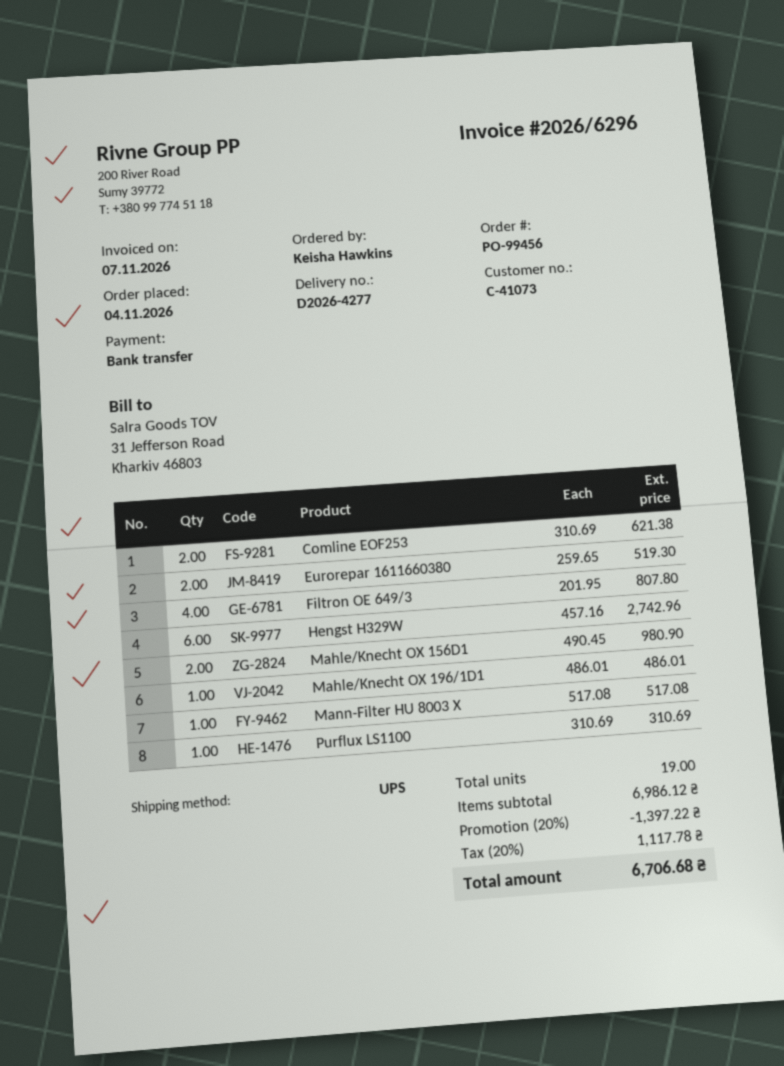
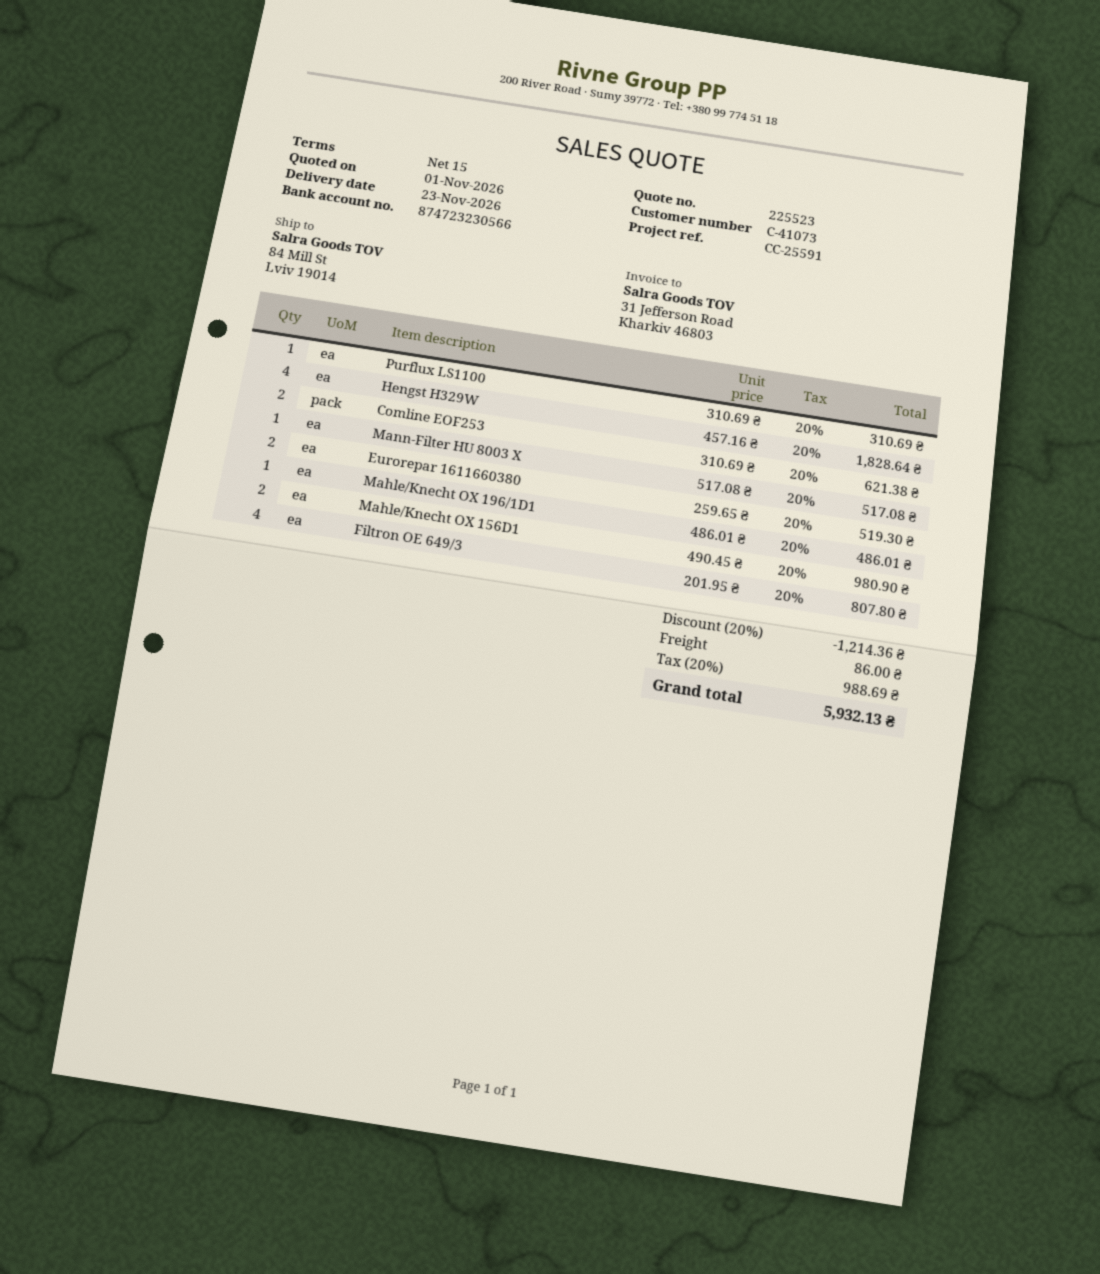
Hengst H329W: 6 x 457.16 = 2742.96 -> 4 x 457.16 = 1828.64
discount: 20% = 1397.22 -> 20% = 1214.36
shipping: none -> 86.00
tax: 20% = 1117.78 -> 20% = 988.69
total: 6706.68 -> 5932.13

